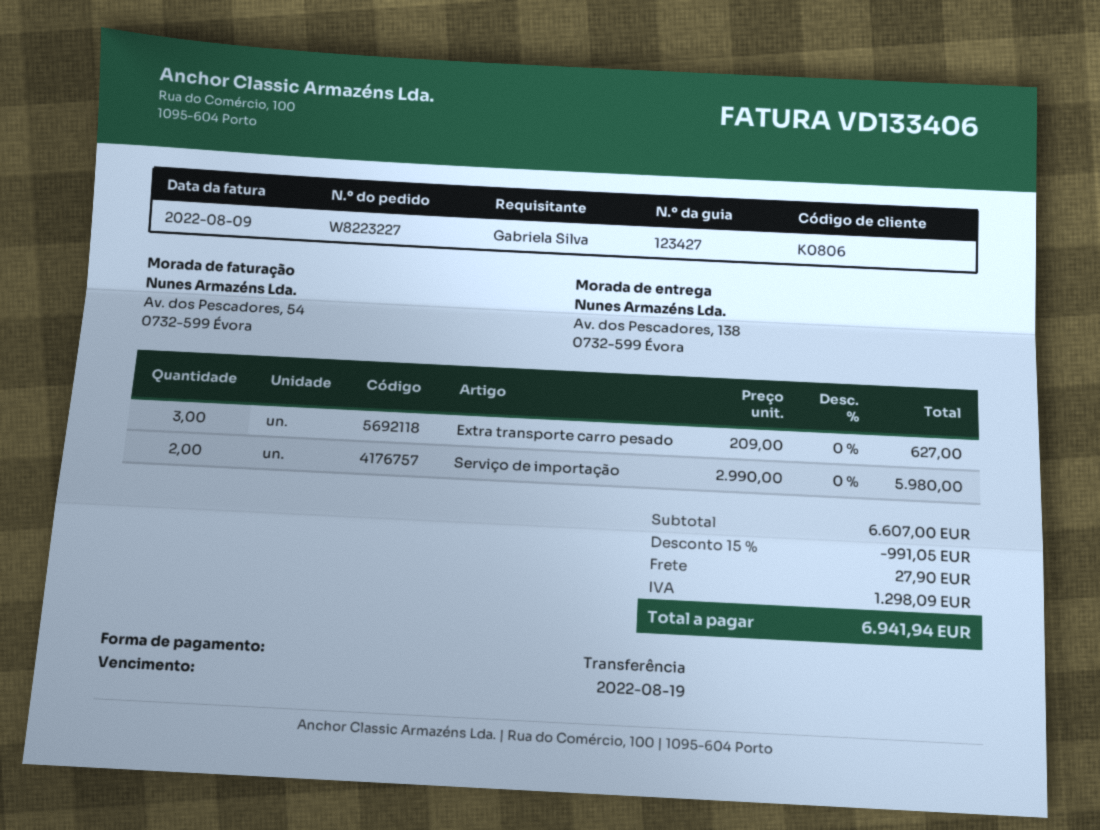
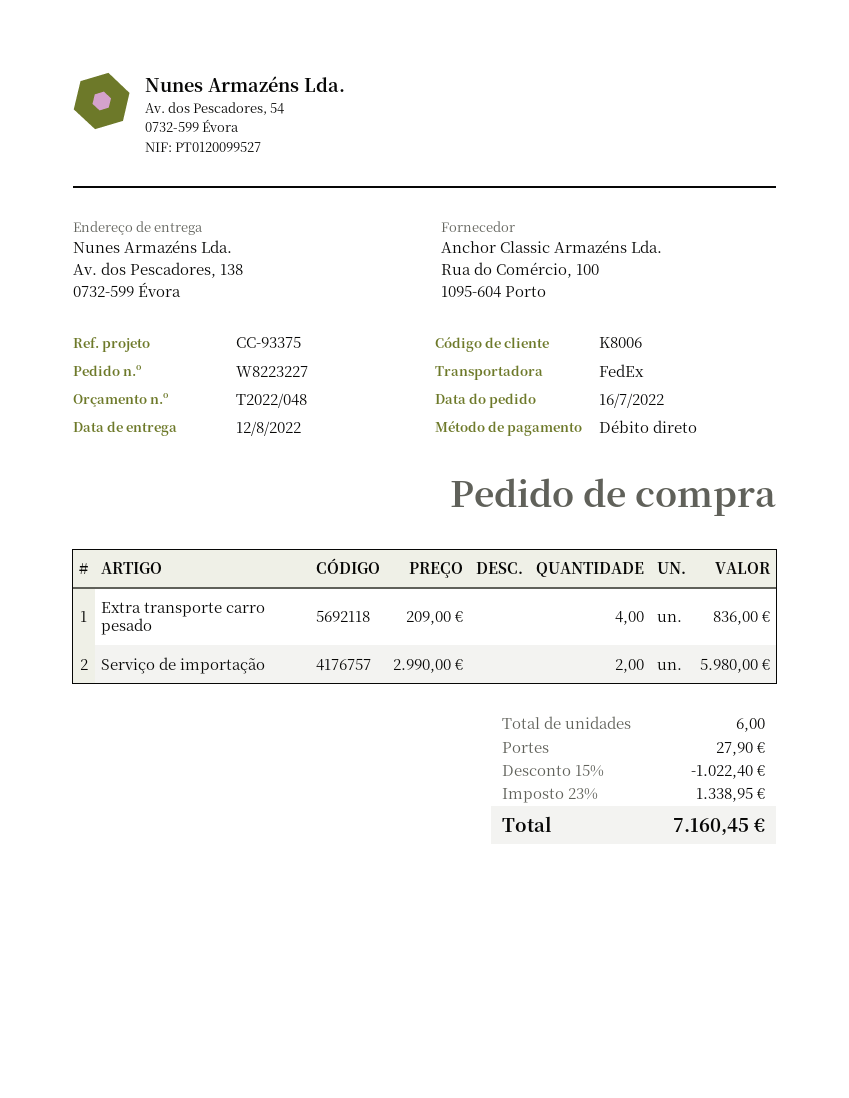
customer number: K0806 -> K8006
payment method: bank transfer -> direct debit
Extra transporte carro pesado: 3 x 209.00 = 627.00 -> 4 x 209.00 = 836.00
discount: 15% = 991.05 -> 15% = 1022.40
tax: 1298.09 -> 1338.95
total: 6941.94 -> 7160.45

